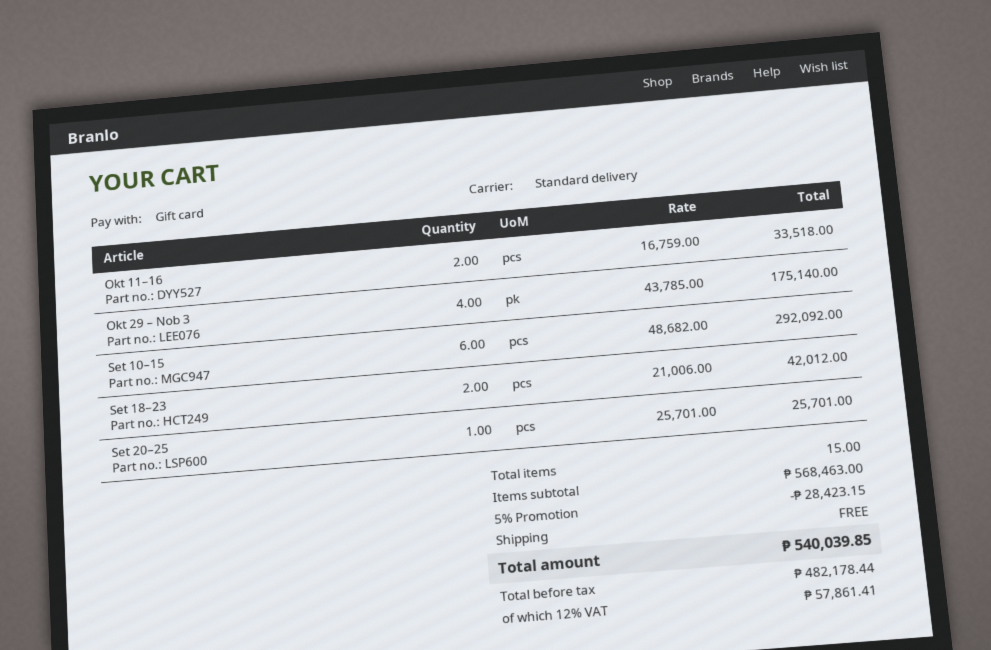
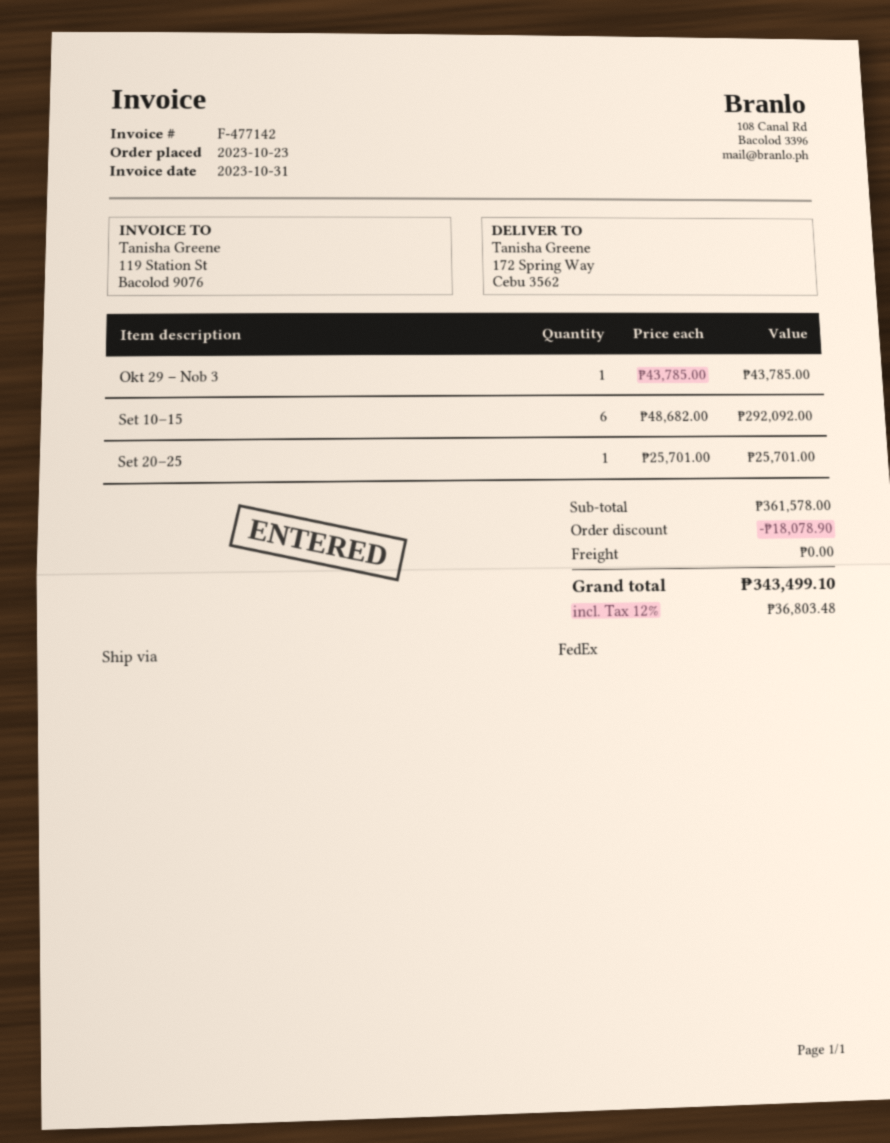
shipping method: standard -> FedEx
Okt 11–16: 2 x 16759.00 = 33518.00 -> none
Okt 29 – Nob 3: 4 x 43785.00 = 175140.00 -> 1 x 43785.00 = 43785.00
Set 18–23: 2 x 21006.00 = 42012.00 -> none
subtotal: 568463.00 -> 361578.00
discount: 28423.15 -> 18078.90
tax: 12% = 57861.41 -> 12% = 36803.48
total: 540039.85 -> 343499.10

